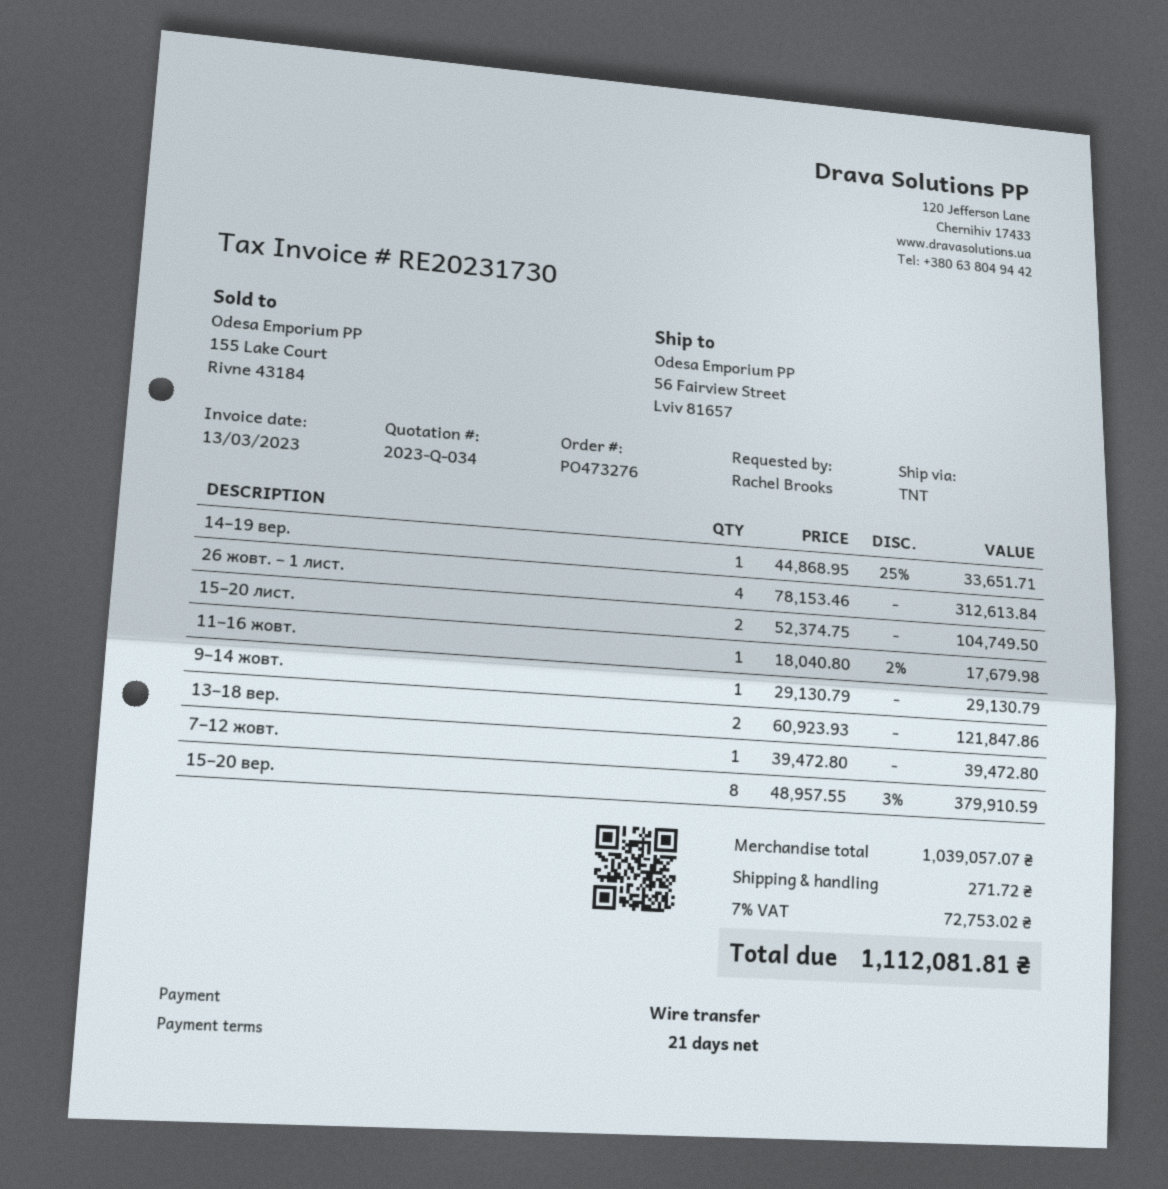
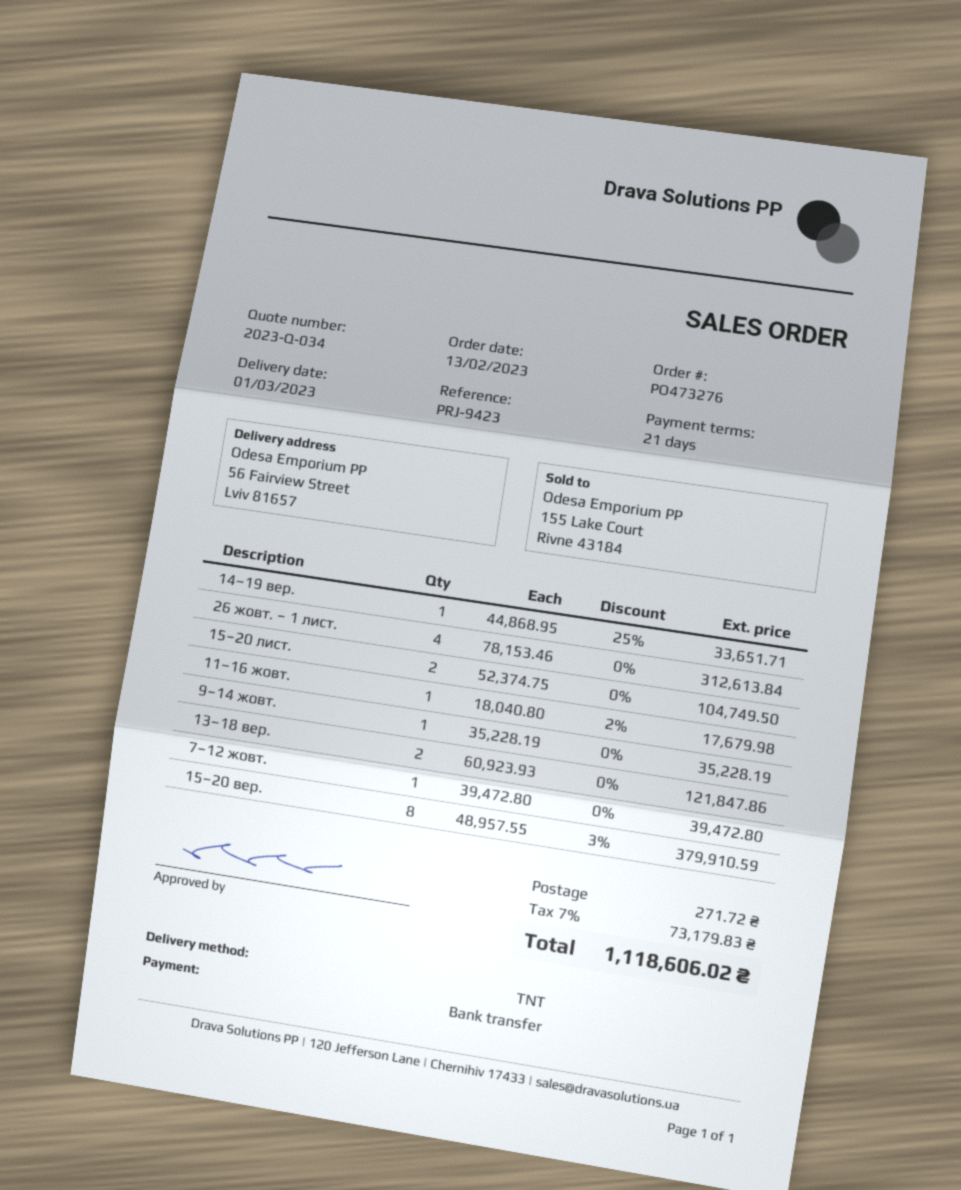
9–14 жовт.: 1 x 29130.79 = 29130.79 -> 1 x 35228.19 = 35228.19
tax: 7% = 72753.02 -> 7% = 73179.83
total: 1112081.81 -> 1118606.02

